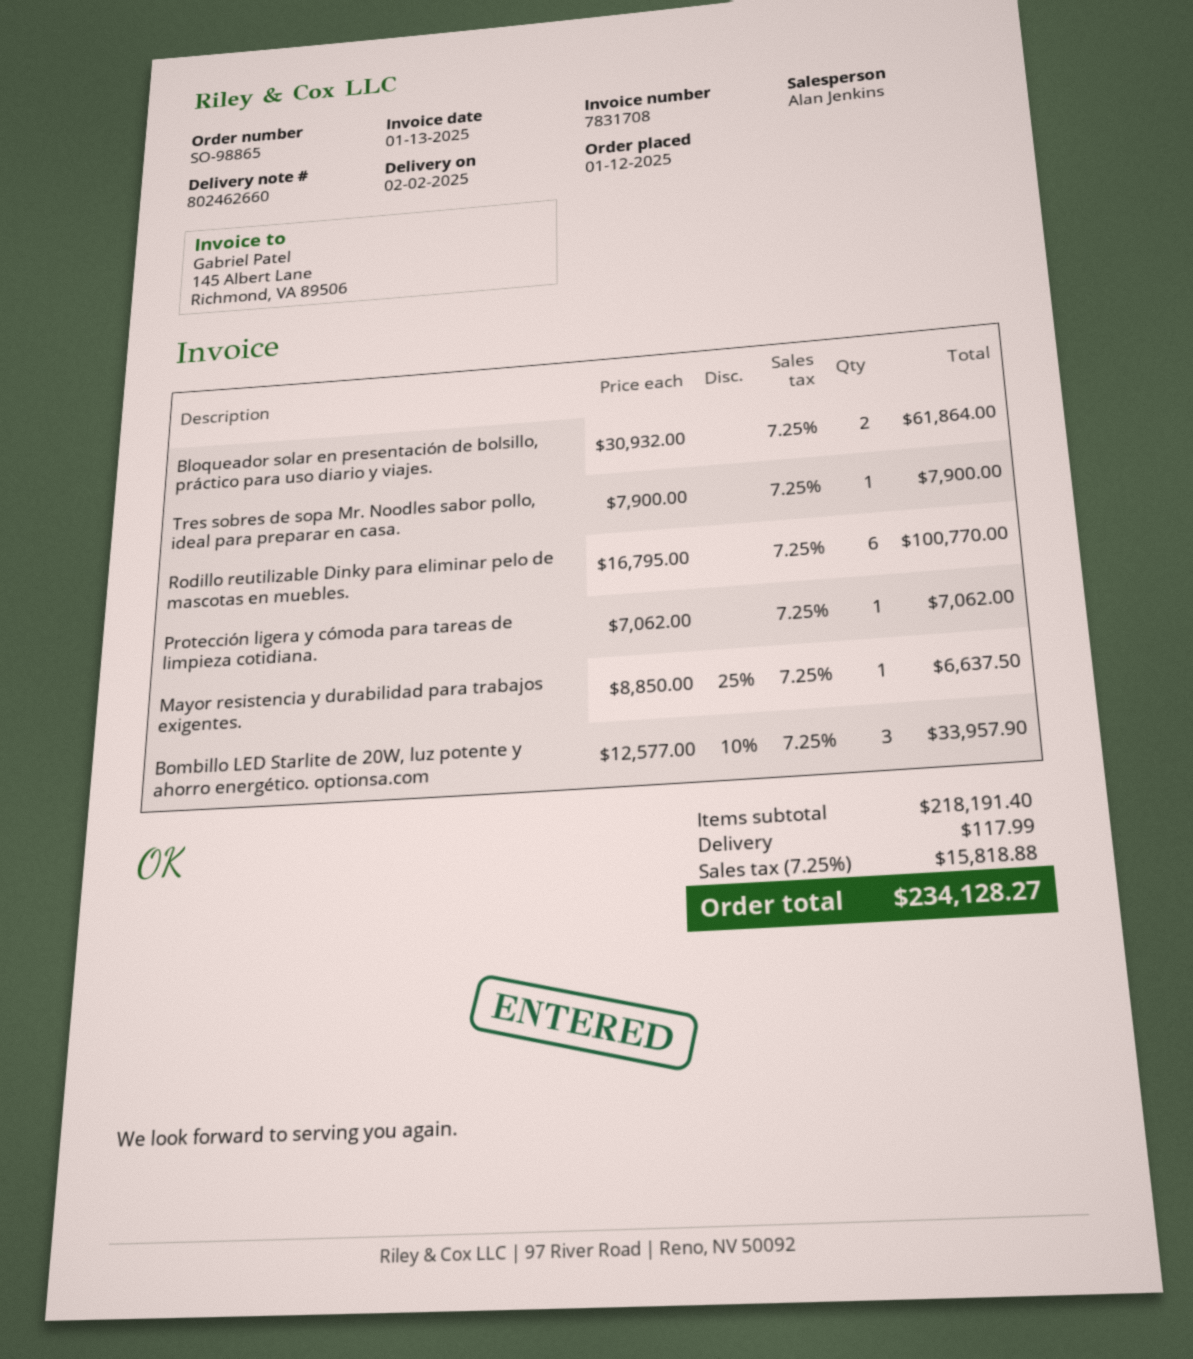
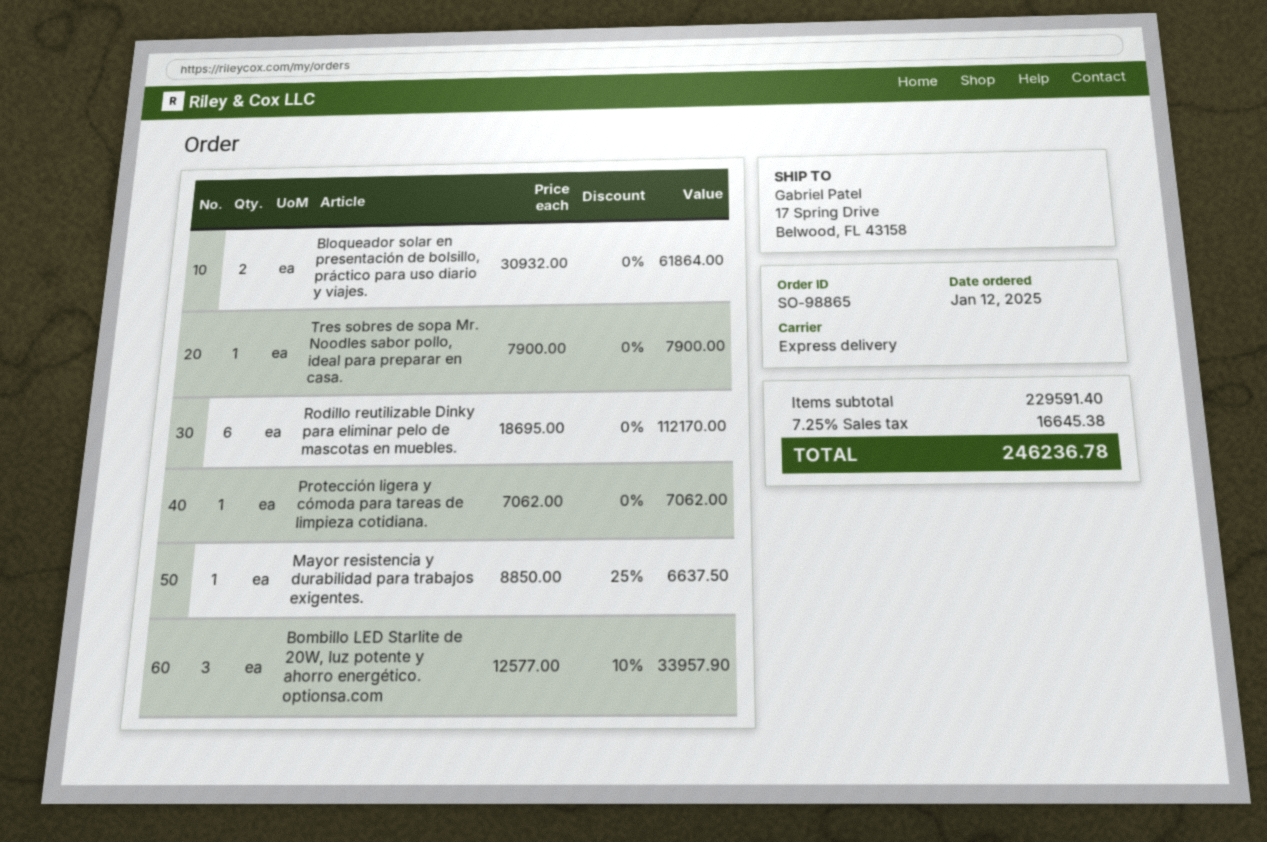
Rodillo reutilizable Dinky para eliminar pelo de mascotas en muebles.: 6 x 16795.00 = 100770.00 -> 6 x 18695.00 = 112170.00
subtotal: 218191.40 -> 229591.40
shipping: 117.99 -> none
tax: 7.25% = 15818.88 -> 7.25% = 16645.38
total: 234128.27 -> 246236.78

